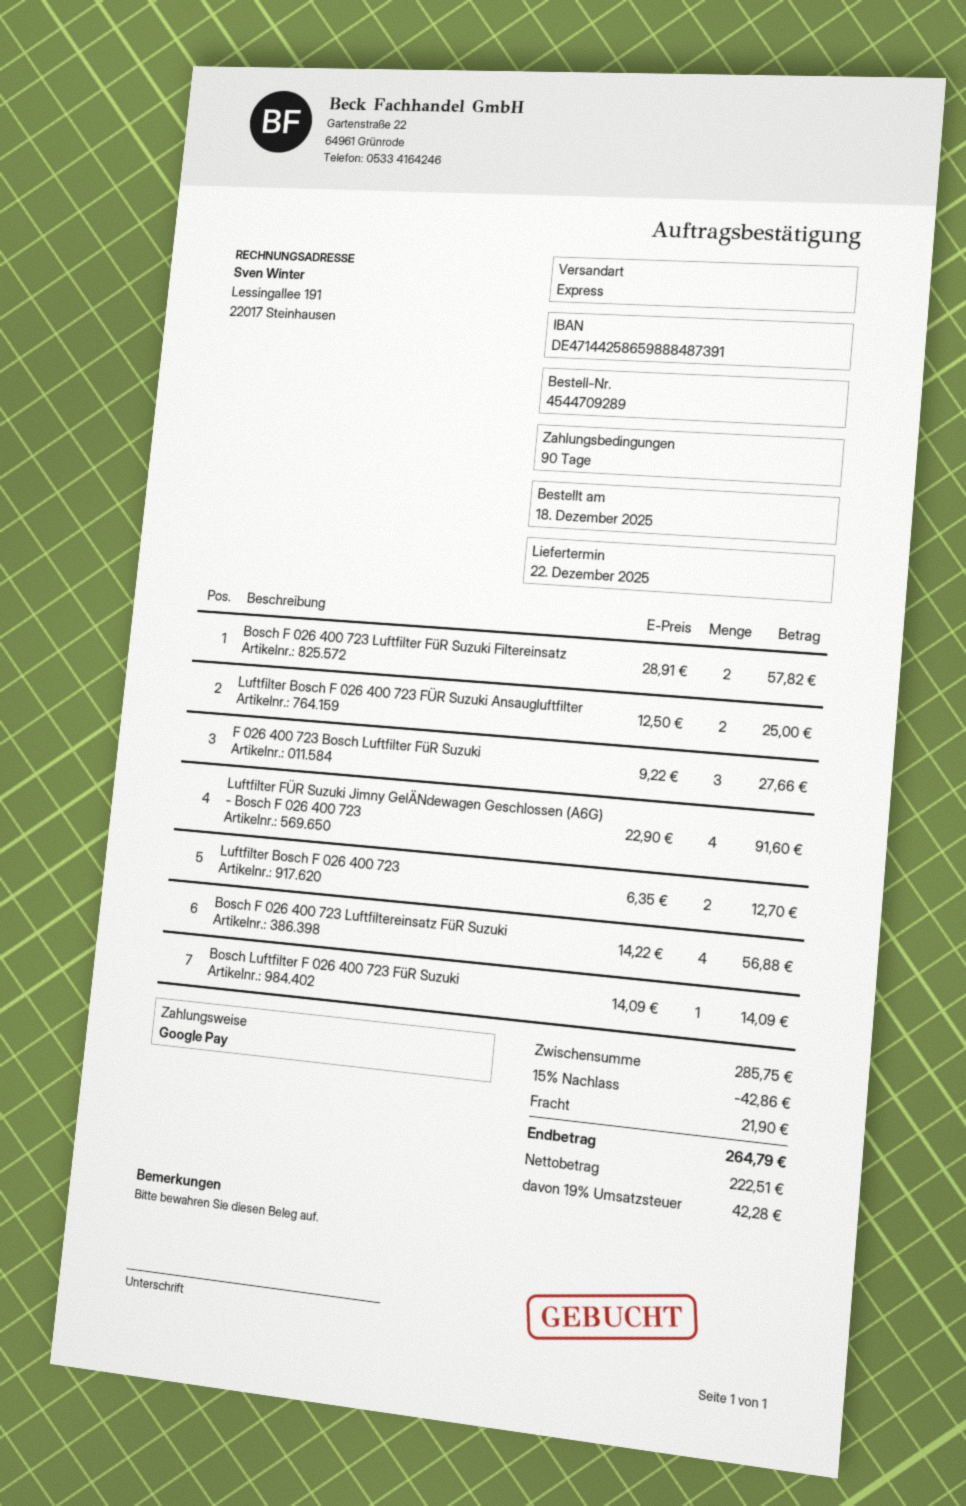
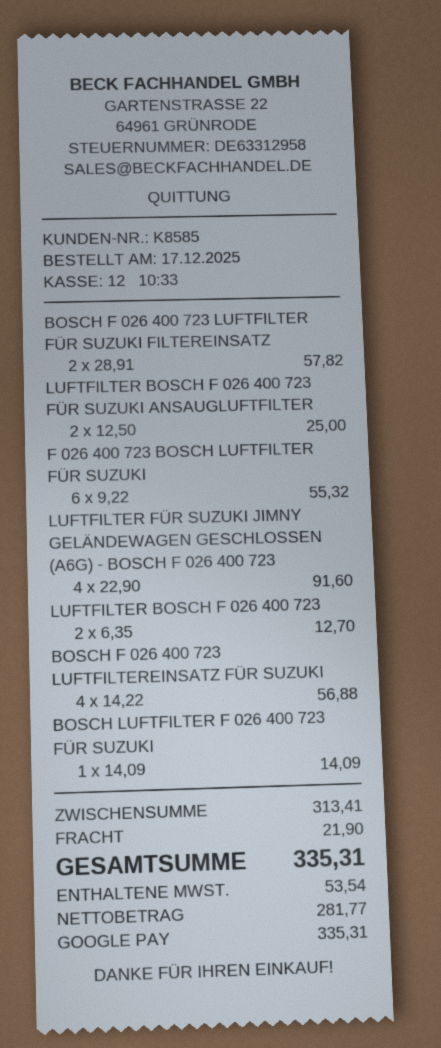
order date: 2025-12-18 -> 2025-12-17
F 026 400 723 Bosch Luftfilter FüR Suzuki: 3 x 9.22 = 27.66 -> 6 x 9.22 = 55.32
subtotal: 285.75 -> 313.41
discount: 15% = 42.86 -> none
net: 222.51 -> 281.77
tax: 42.28 -> 53.54
total: 264.79 -> 335.31

